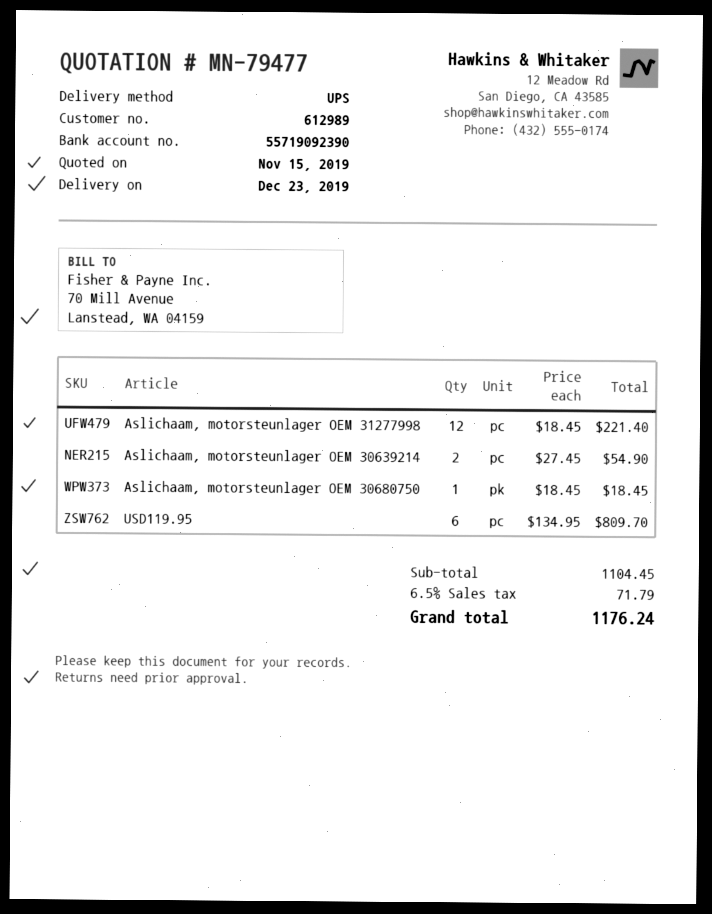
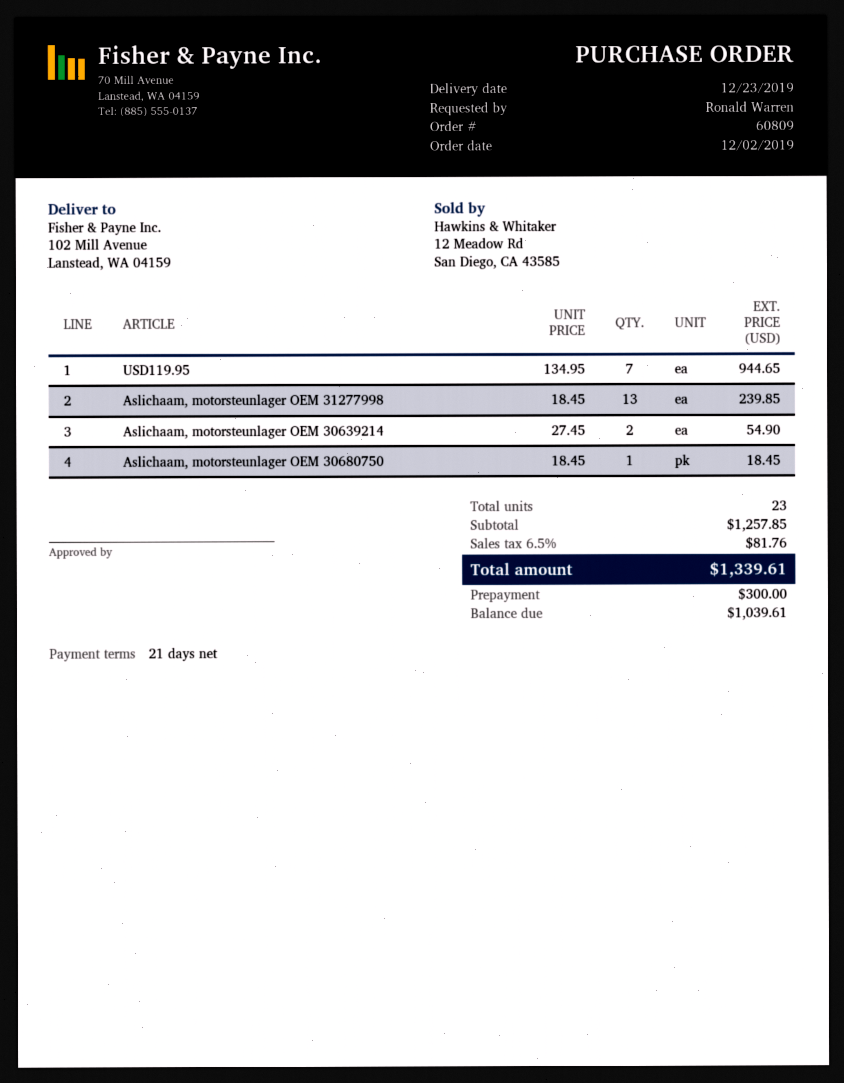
Aslichaam, motorsteunlager OEM 31277998: 12 x 18.45 = 221.40 -> 13 x 18.45 = 239.85
USD119.95: 6 x 134.95 = 809.70 -> 7 x 134.95 = 944.65
subtotal: 1104.45 -> 1257.85
tax: 6.5% = 71.79 -> 6.5% = 81.76
total: 1176.24 -> 1339.61

